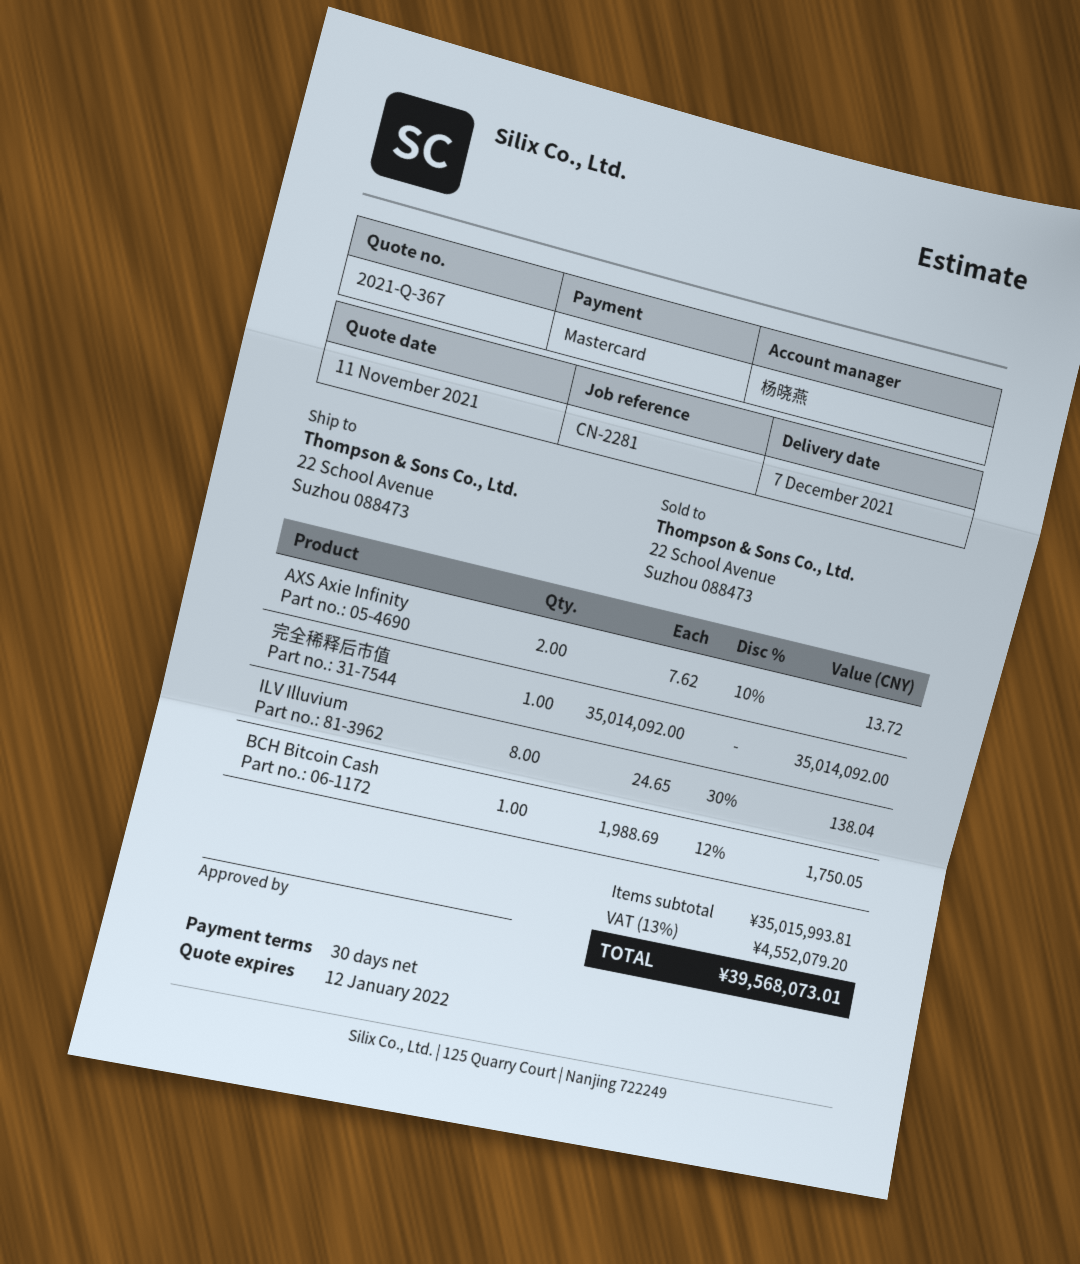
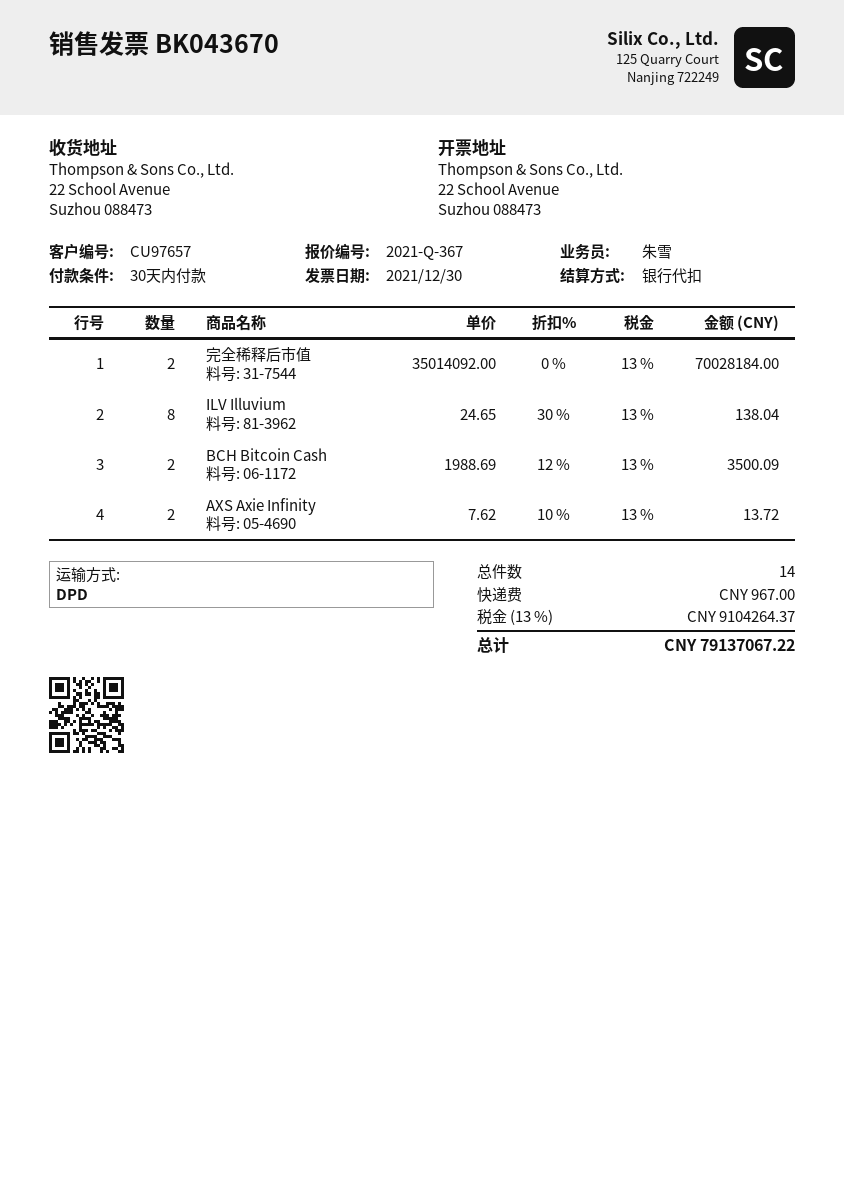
sales rep: 杨晓燕 -> 朱雪
payment method: Mastercard -> direct debit
完全稀释后市值: 1 x 35014092.00 = 35014092.00 -> 2 x 35014092.00 = 70028184.00
BCH Bitcoin Cash: 1 x 1988.69 - 12% = 1750.05 -> 2 x 1988.69 - 12% = 3500.09
shipping: none -> 967.00
tax: 13% = 4552079.20 -> 13% = 9104264.37
total: 39568073.01 -> 79137067.22

